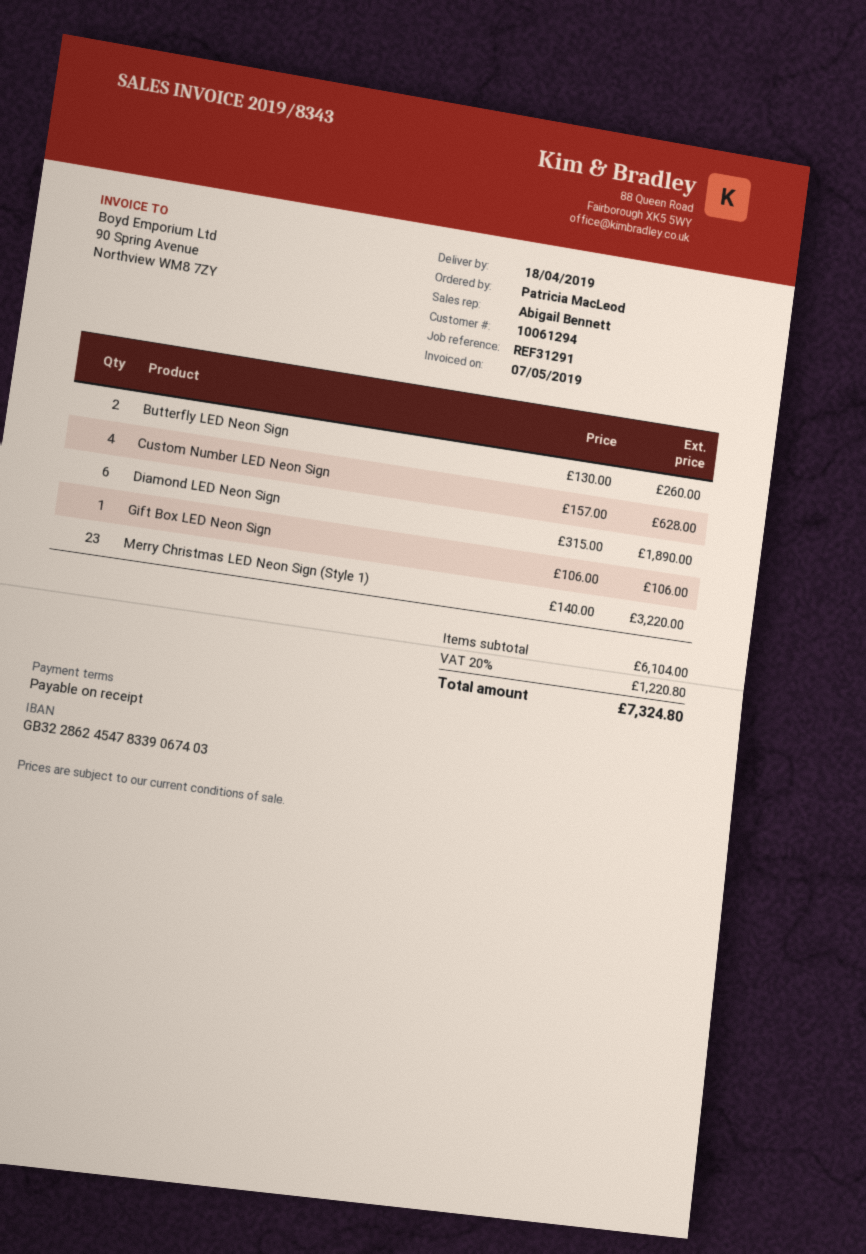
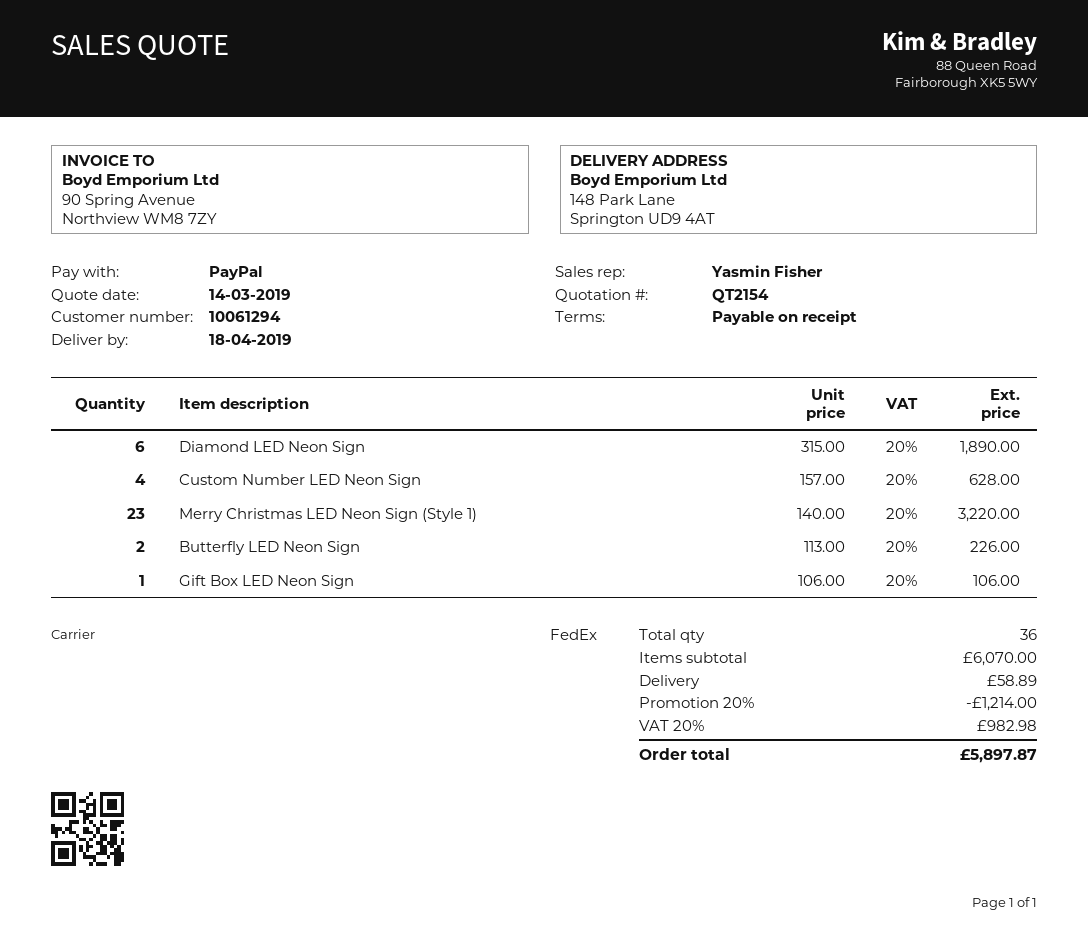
sales rep: Abigail Bennett -> Yasmin Fisher
Butterfly LED Neon Sign: 2 x 130.00 = 260.00 -> 2 x 113.00 = 226.00
subtotal: 6104.00 -> 6070.00
discount: none -> 20% = 1214.00
shipping: none -> 58.89
tax: 20% = 1220.80 -> 20% = 982.98
total: 7324.80 -> 5897.87

